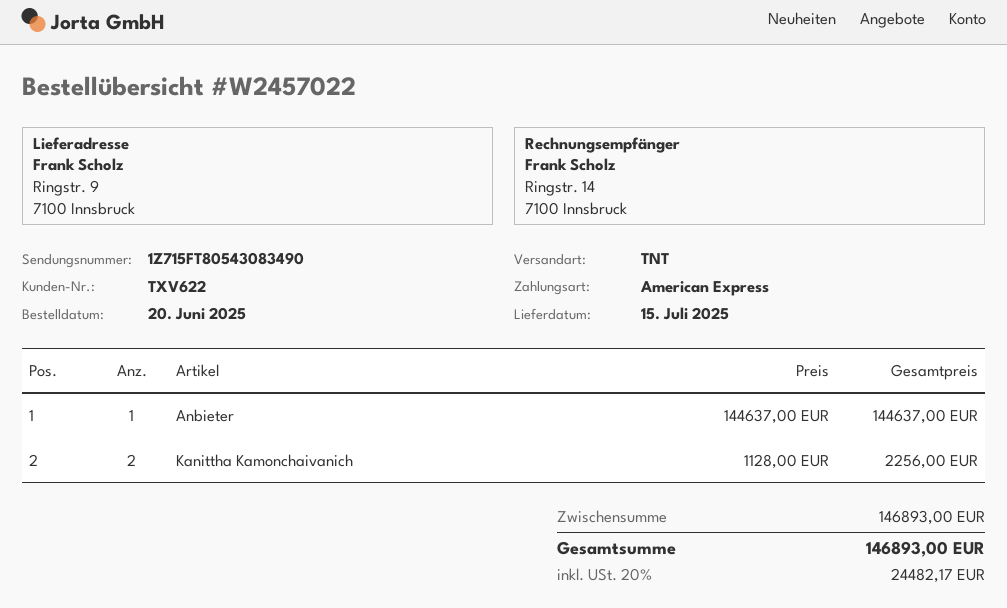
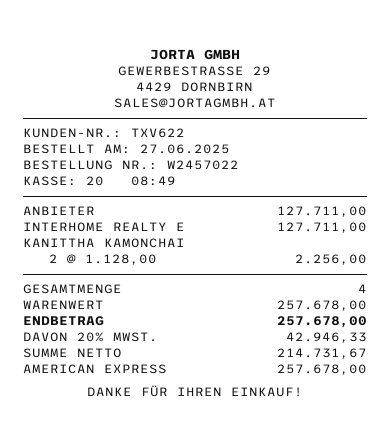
order date: 2025-06-20 -> 2025-06-27
Anbieter: 1 x 144637.00 = 144637.00 -> 1 x 127711.00 = 127711.00
INTERHOME REALTY E: none -> 1 x 127711.00 = 127711.00
subtotal: 146893.00 -> 257678.00
tax: 20% = 24482.17 -> 20% = 42946.33
total: 146893.00 -> 257678.00

